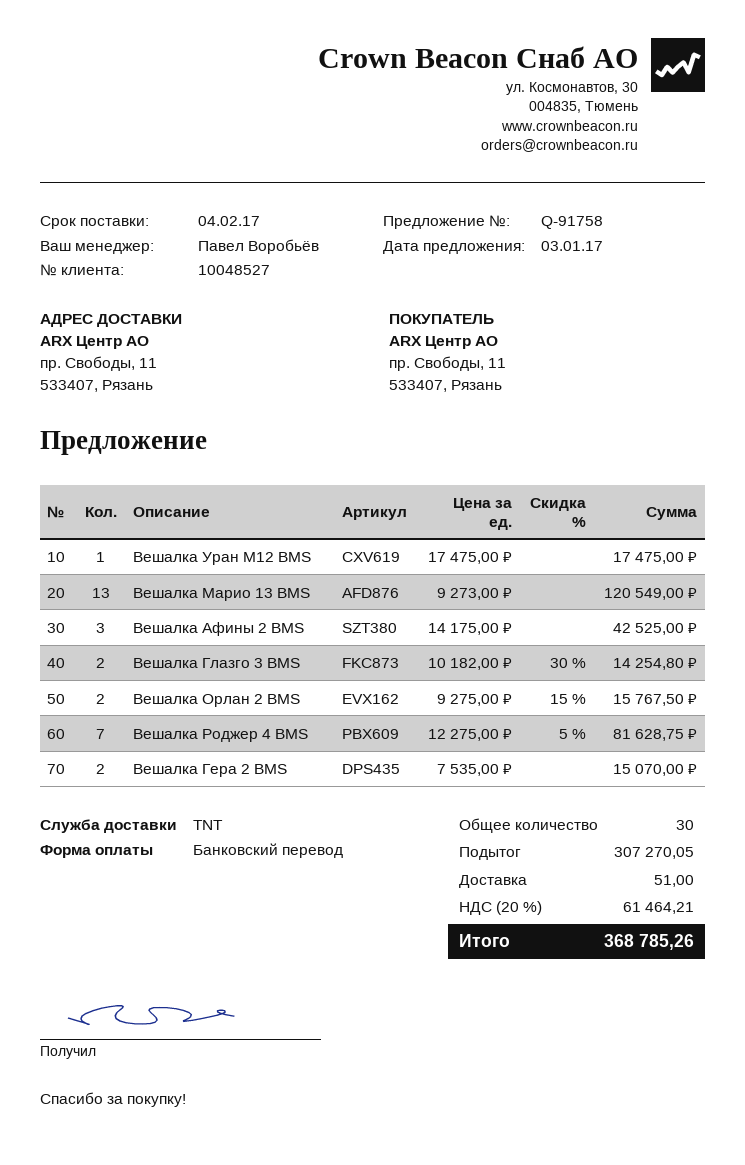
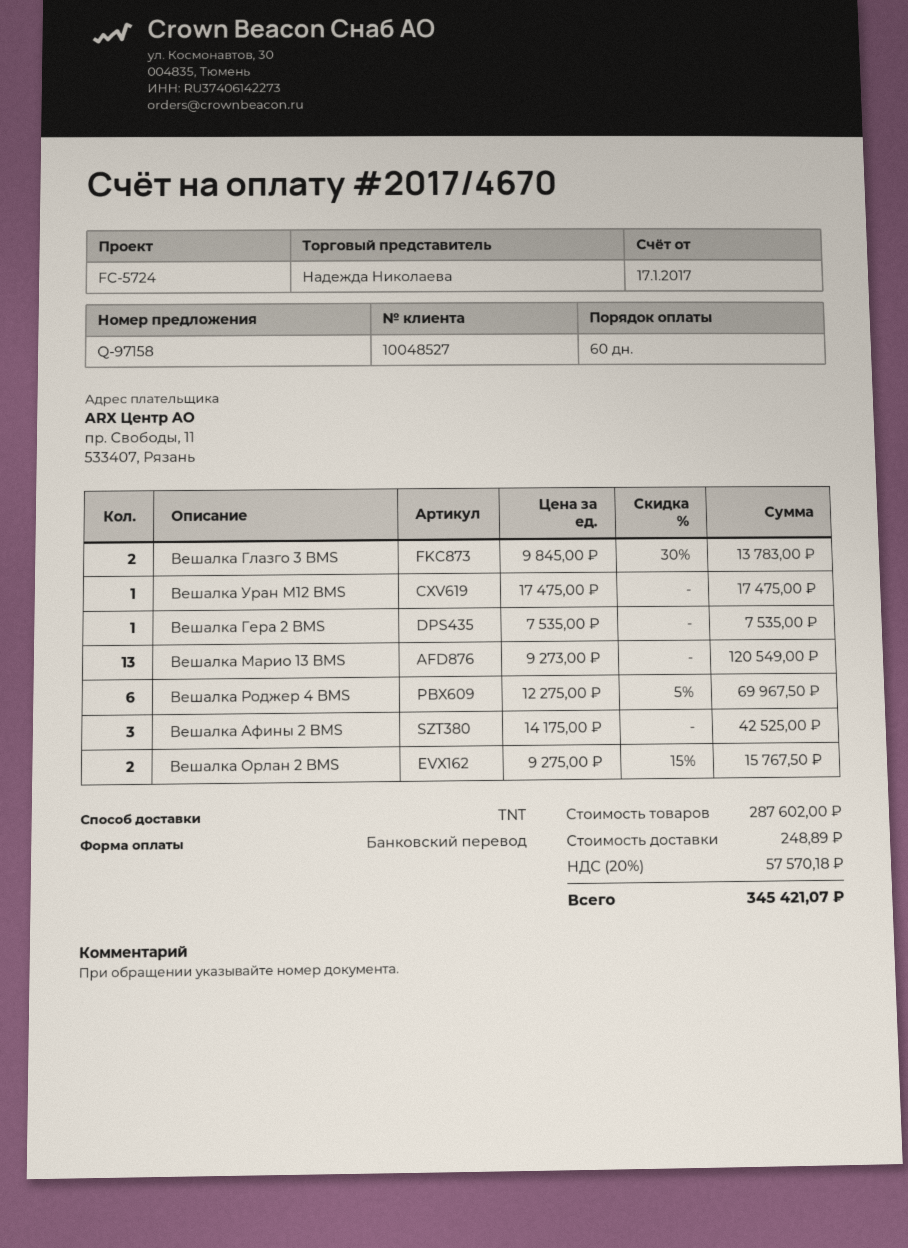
quote number: Q-91758 -> Q-97158
sales rep: Павел Воробьёв -> Надежда Николаева
Вешалка Глазго 3 BMS: 2 x 10182.00 - 30% = 14254.80 -> 2 x 9845.00 - 30% = 13783.00
Вешалка Роджер 4 BMS: 7 x 12275.00 - 5% = 81628.75 -> 6 x 12275.00 - 5% = 69967.50
Вешалка Гера 2 BMS: 2 x 7535.00 = 15070.00 -> 1 x 7535.00 = 7535.00
subtotal: 307270.05 -> 287602.00
shipping: 51.00 -> 248.89
tax: 20% = 61464.21 -> 20% = 57570.18
total: 368785.26 -> 345421.07

